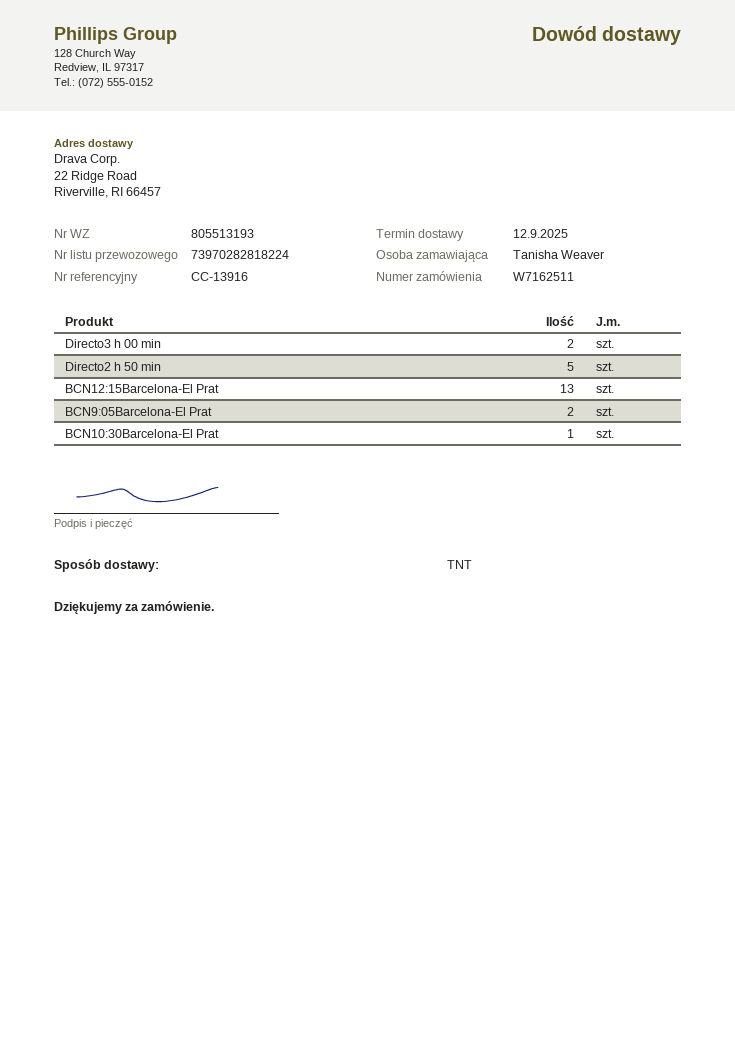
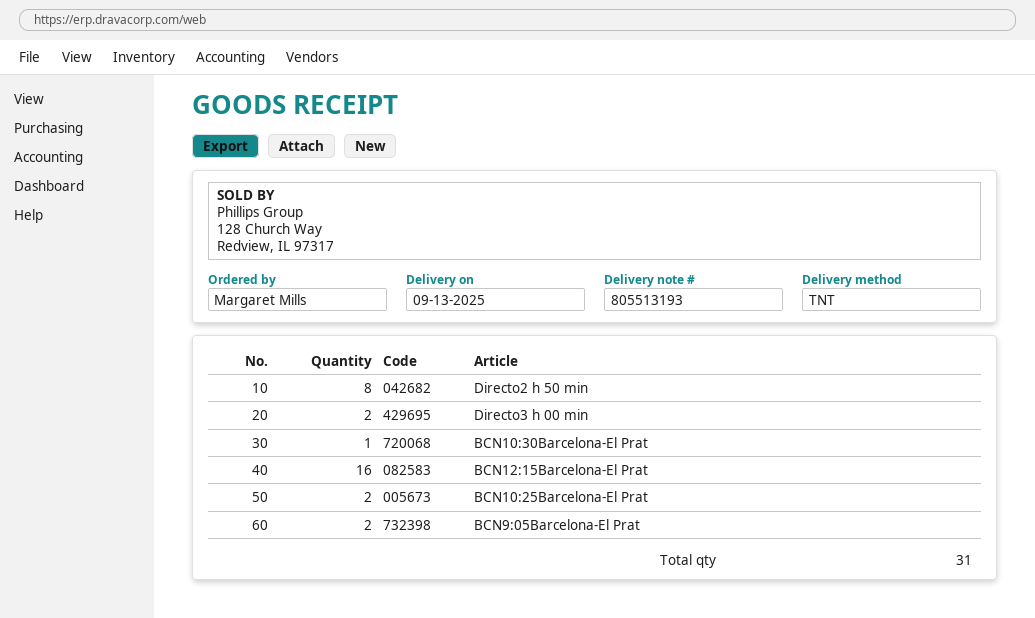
delivery date: 2025-09-12 -> 2025-09-13
ordered by: Tanisha Weaver -> Margaret Mills
Directo2 h 50 min: 5 -> 8
BCN12:15Barcelona-El Prat: 13 -> 16
BCN10:25Barcelona-El Prat: none -> 2

